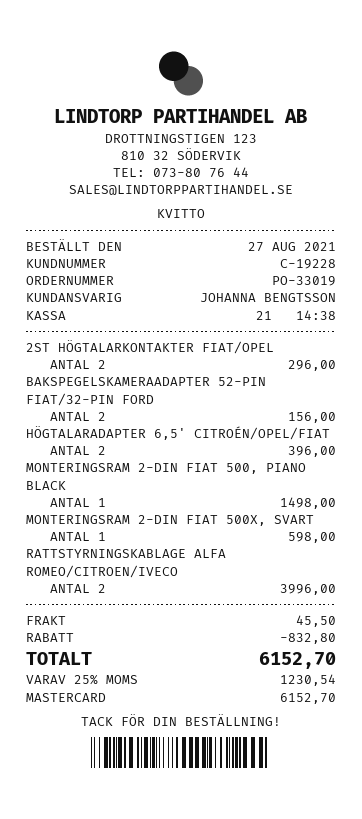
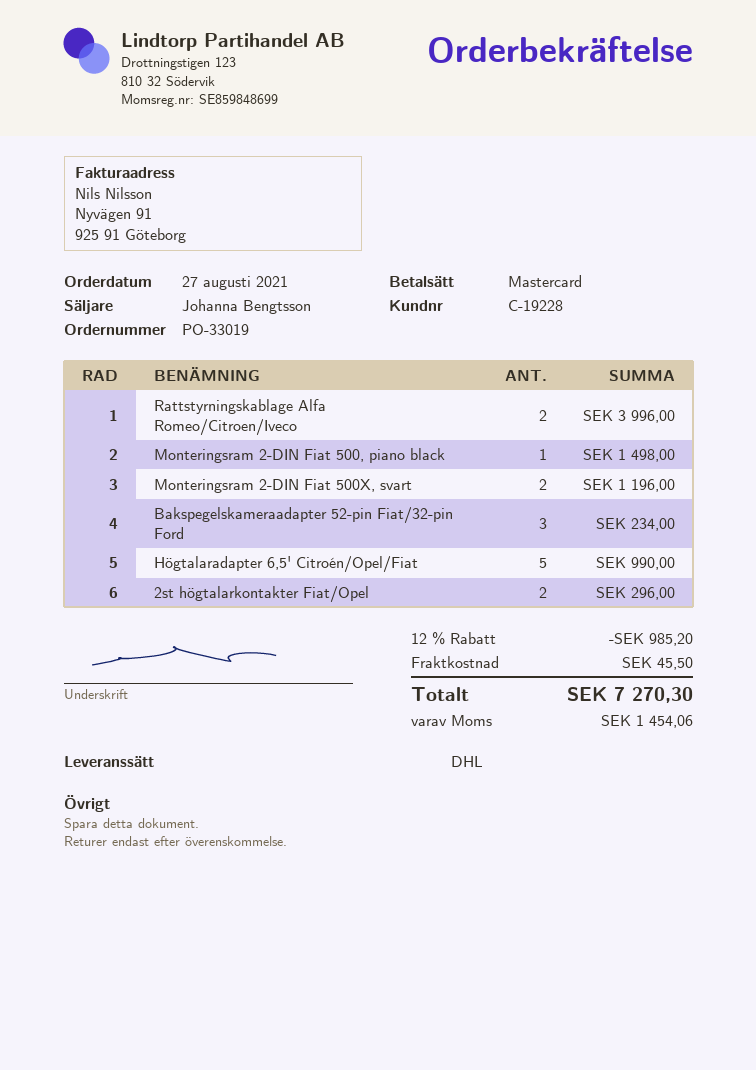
BAKSPEGELSKAMERAADAPTER 52-PIN FIAT/32-PIN FORD: 2 for 156.00 -> 3 for 234.00
HÖGTALARADAPTER 6,5' CITROÉN/OPEL/FIAT: 2 for 396.00 -> 5 for 990.00
MONTERINGSRAM 2-DIN FIAT 500X, SVART: 1 for 598.00 -> 2 for 1196.00
discount: 832.80 -> 985.20
tax: 1230.54 -> 1454.06
total: 6152.70 -> 7270.30

